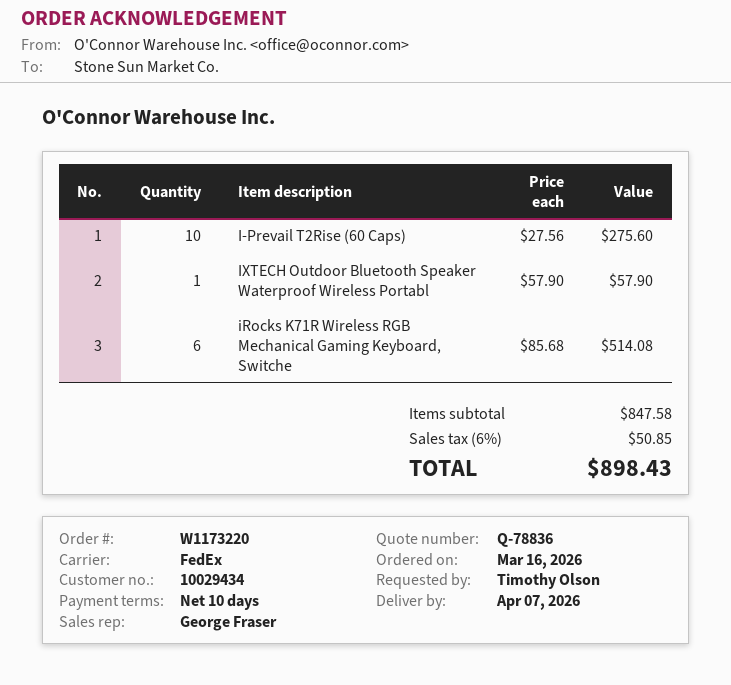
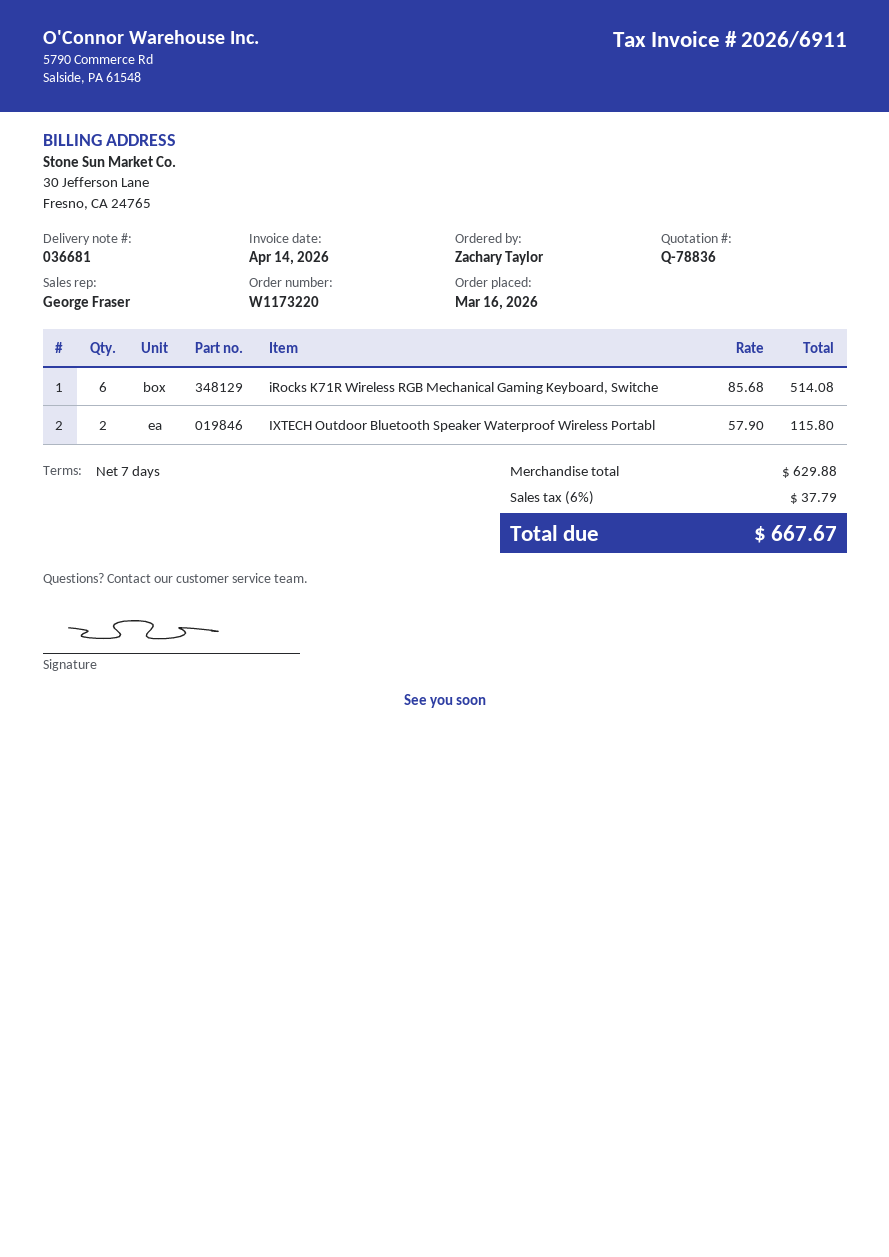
payment terms: 10 days -> 7 days
ordered by: Timothy Olson -> Zachary Taylor
I-Prevail T2Rise (60 Caps): 10 x 27.56 = 275.60 -> none
IXTECH Outdoor Bluetooth Speaker Waterproof Wireless Portabl: 1 x 57.90 = 57.90 -> 2 x 57.90 = 115.80
subtotal: 847.58 -> 629.88
tax: 6% = 50.85 -> 6% = 37.79
total: 898.43 -> 667.67

